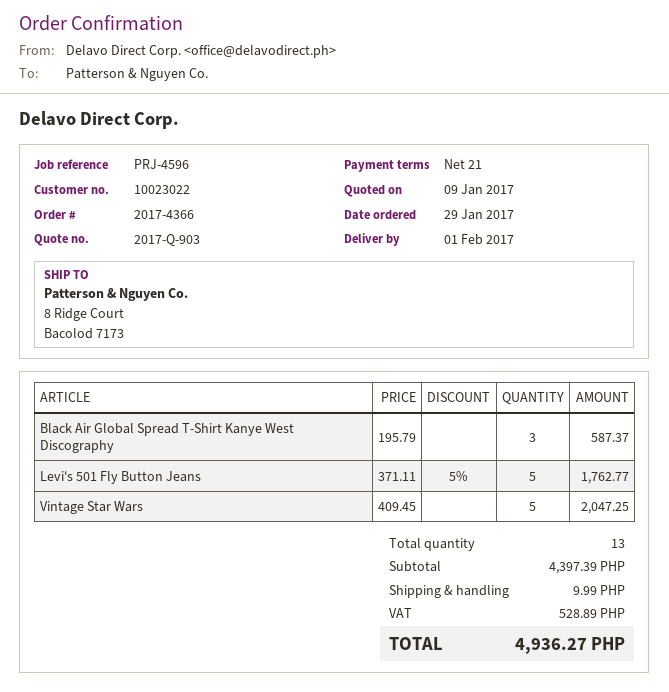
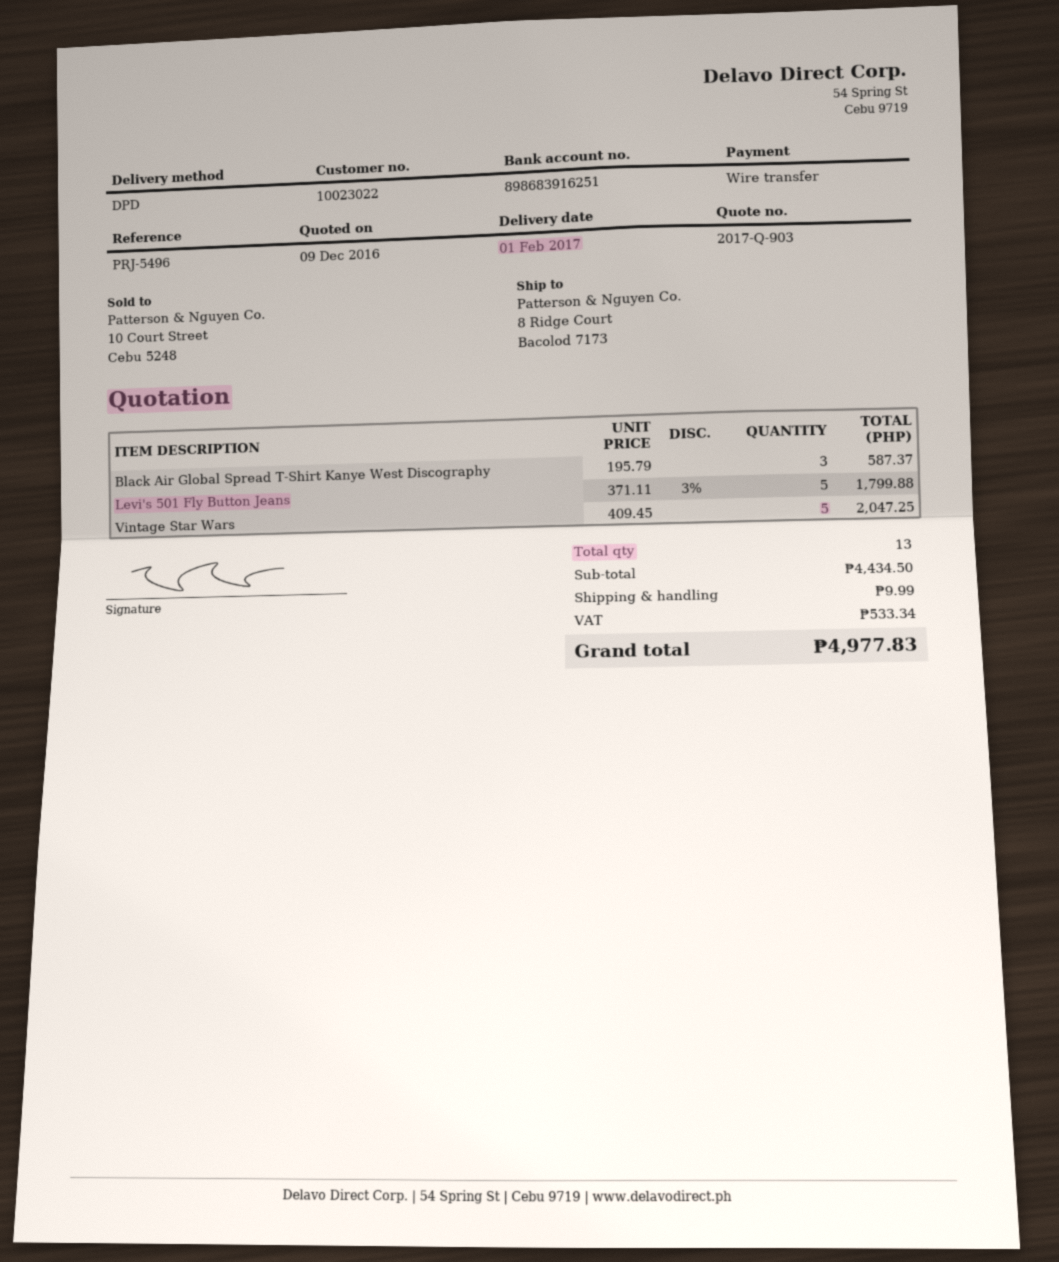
quote date: 2017-01-09 -> 2016-12-09
reference: PRJ-4596 -> PRJ-5496
Levi's 501 Fly Button Jeans: 5 x 371.11 - 5% = 1762.77 -> 5 x 371.11 - 3% = 1799.88
subtotal: 4397.39 -> 4434.50
tax: 528.89 -> 533.34
total: 4936.27 -> 4977.83

